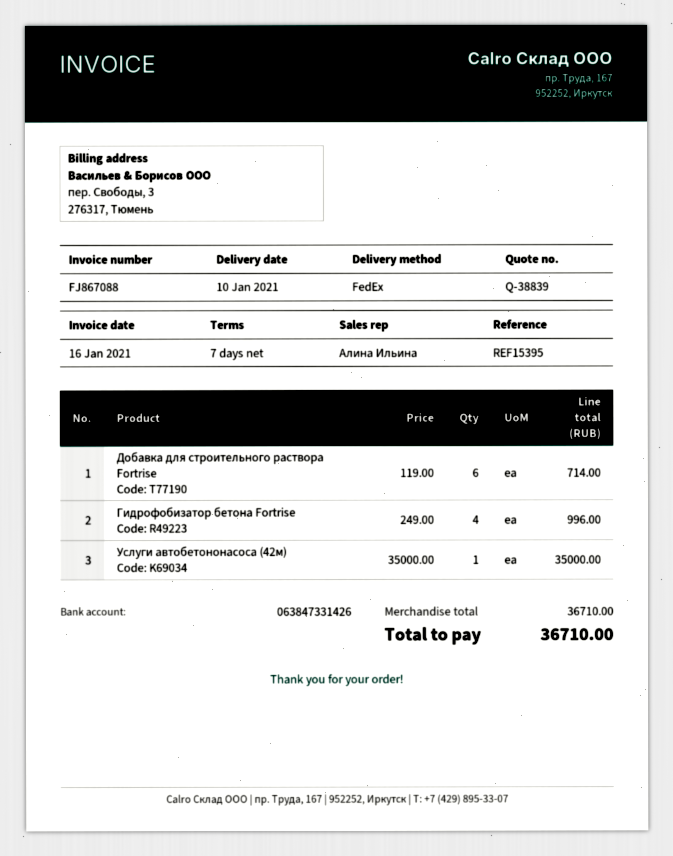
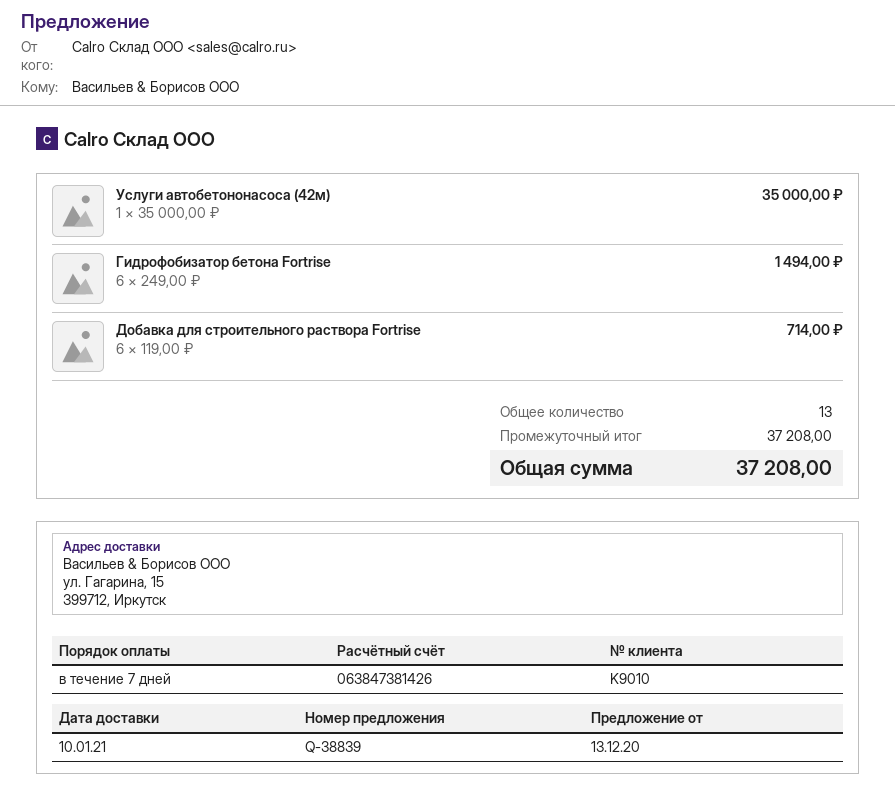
bank account: 063847331426 -> 063847381426
Гидрофобизатор бетона Fortrise: 4 x 249.00 = 996.00 -> 6 x 249.00 = 1494.00
subtotal: 36710.00 -> 37208.00
total: 36710.00 -> 37208.00

